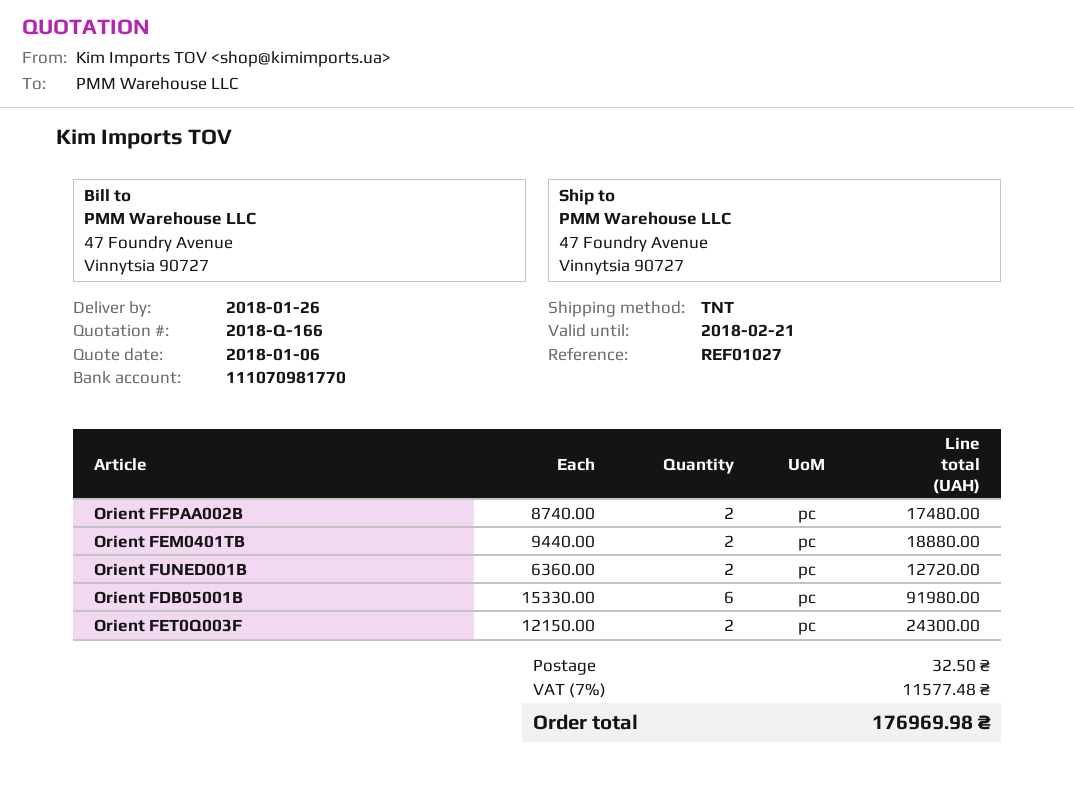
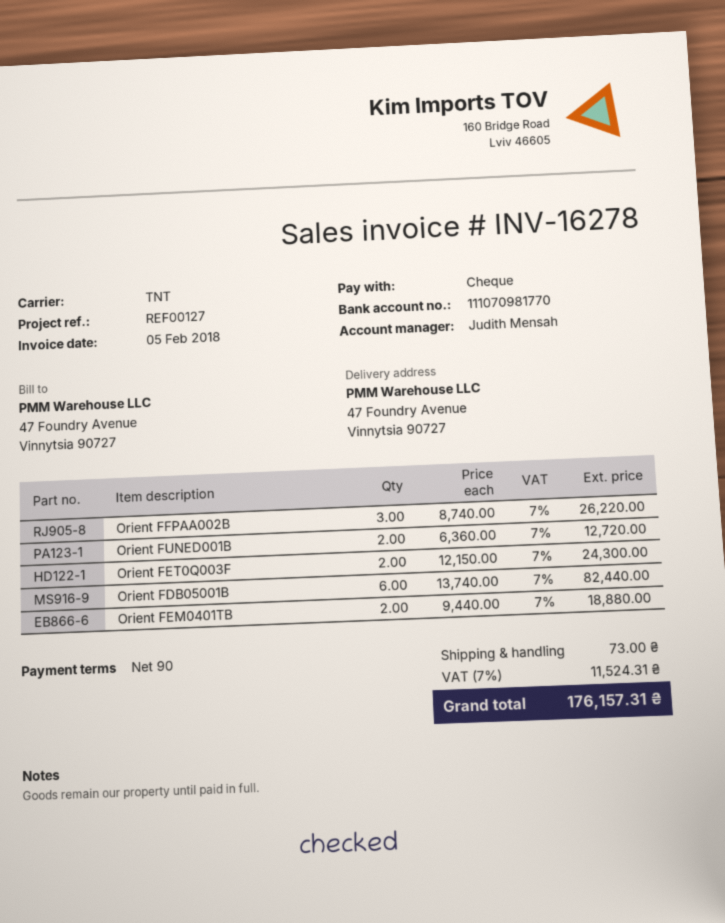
reference: REF01027 -> REF00127
Orient FFPAA002B: 2 x 8740.00 = 17480.00 -> 3 x 8740.00 = 26220.00
Orient FDB05001B: 6 x 15330.00 = 91980.00 -> 6 x 13740.00 = 82440.00
shipping: 32.50 -> 73.00
tax: 7% = 11577.48 -> 7% = 11524.31
total: 176969.98 -> 176157.31

